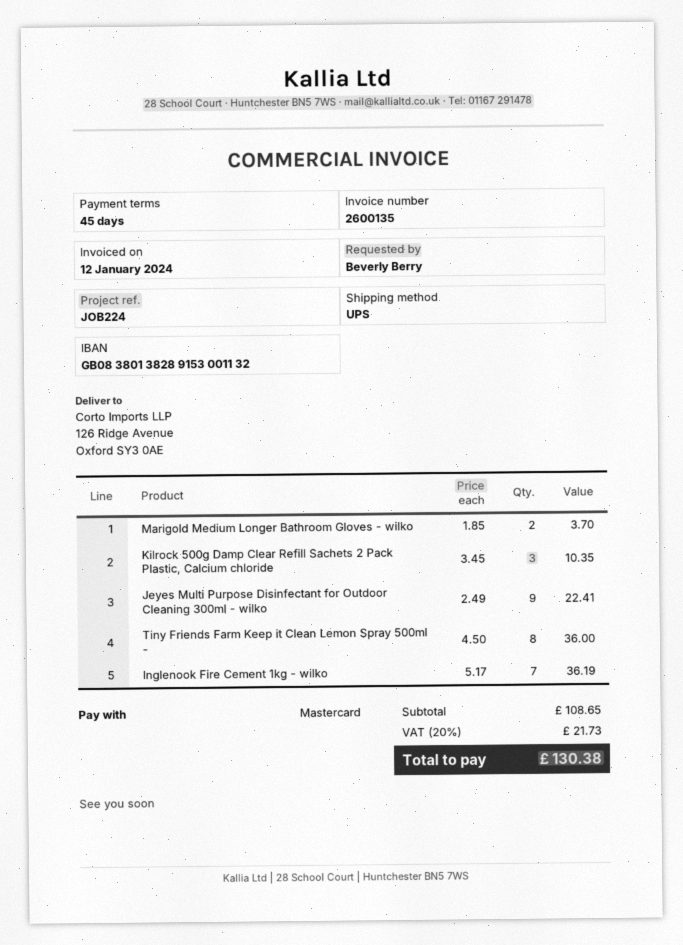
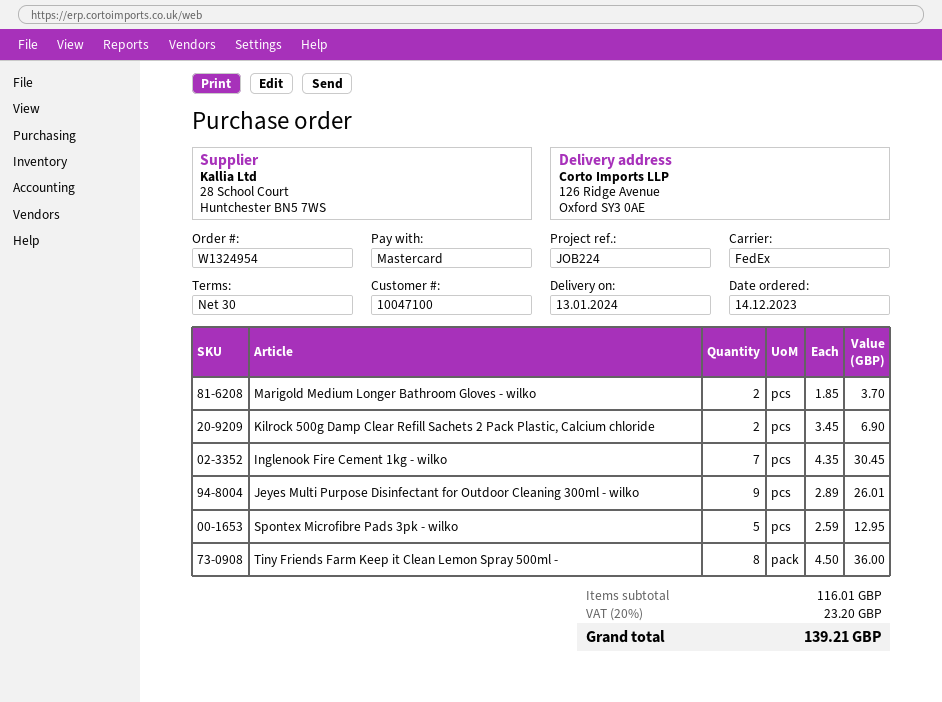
payment terms: 45 days -> 30 days
shipping method: UPS -> FedEx
Kilrock 500g Damp Clear Refill Sachets 2 Pack Plastic, Calcium chloride: 3 x 3.45 = 10.35 -> 2 x 3.45 = 6.90
Jeyes Multi Purpose Disinfectant for Outdoor Cleaning 300ml - wilko: 9 x 2.49 = 22.41 -> 9 x 2.89 = 26.01
Inglenook Fire Cement 1kg - wilko: 7 x 5.17 = 36.19 -> 7 x 4.35 = 30.45
Spontex Microfibre Pads 3pk - wilko: none -> 5 x 2.59 = 12.95
subtotal: 108.65 -> 116.01
tax: 20% = 21.73 -> 20% = 23.20
total: 130.38 -> 139.21

